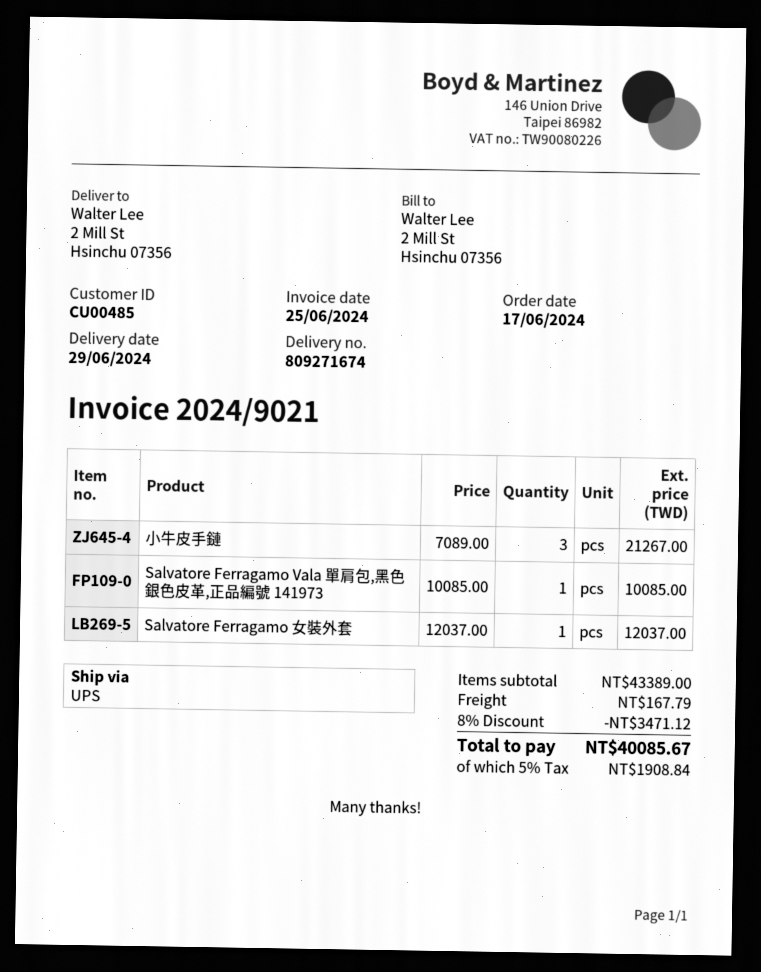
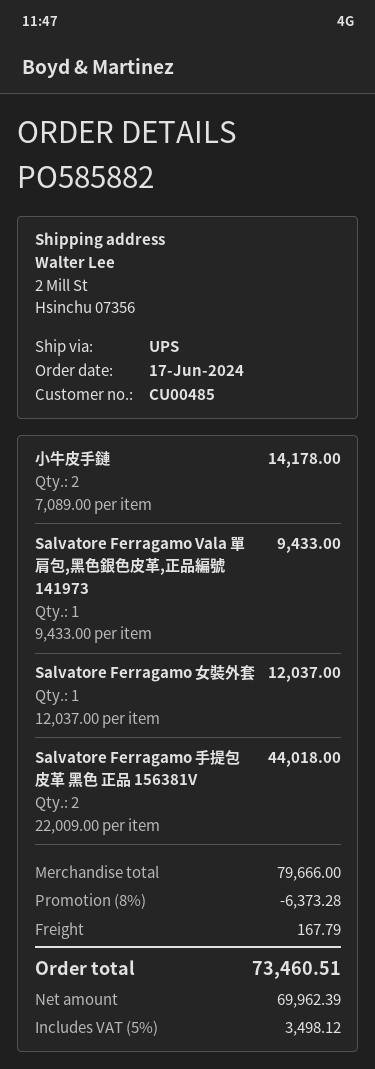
小牛皮手鏈: 3 x 7089.00 = 21267.00 -> 2 x 7089.00 = 14178.00
Salvatore Ferragamo Vala 單肩包,黑色銀色皮革,正品編號 141973: 1 x 10085.00 = 10085.00 -> 1 x 9433.00 = 9433.00
Salvatore Ferragamo 手提包 皮革 黑色 正品 156381V: none -> 2 x 22009.00 = 44018.00
subtotal: 43389.00 -> 79666.00
discount: 8% = 3471.12 -> 8% = 6373.28
tax: 5% = 1908.84 -> 5% = 3498.12
total: 40085.67 -> 73460.51

